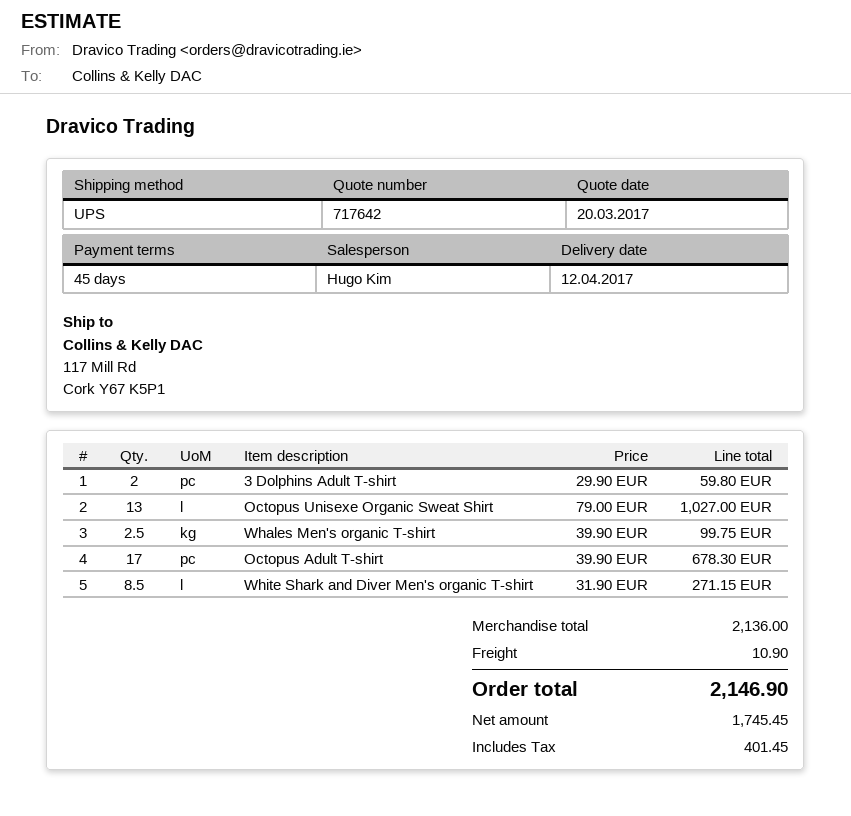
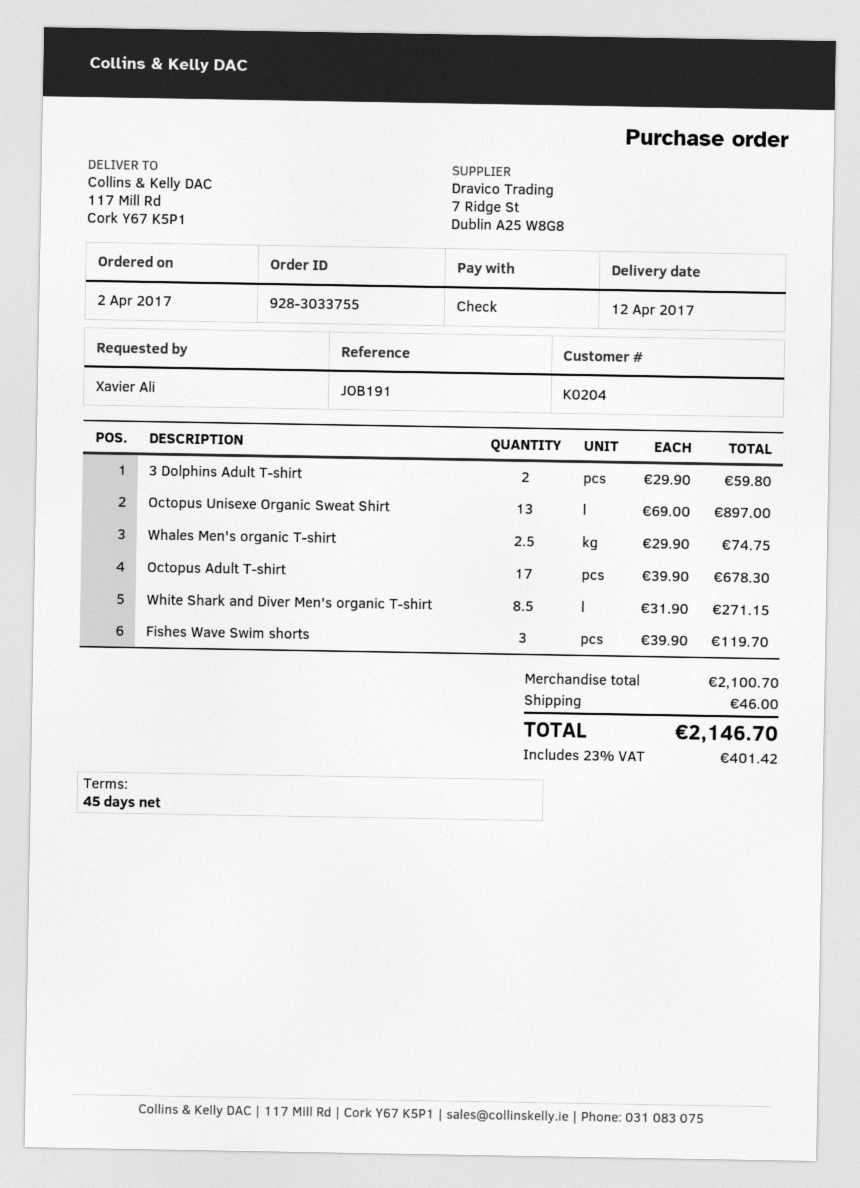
Octopus Unisexe Organic Sweat Shirt: 13 x 79.00 = 1027.00 -> 13 x 69.00 = 897.00
Whales Men's organic T-shirt: 2.5 x 39.90 = 99.75 -> 2.5 x 29.90 = 74.75
Fishes Wave Swim shorts: none -> 3 x 39.90 = 119.70
subtotal: 2136.00 -> 2100.70
shipping: 10.90 -> 46.00
tax: 401.45 -> 401.42
total: 2146.90 -> 2146.70

